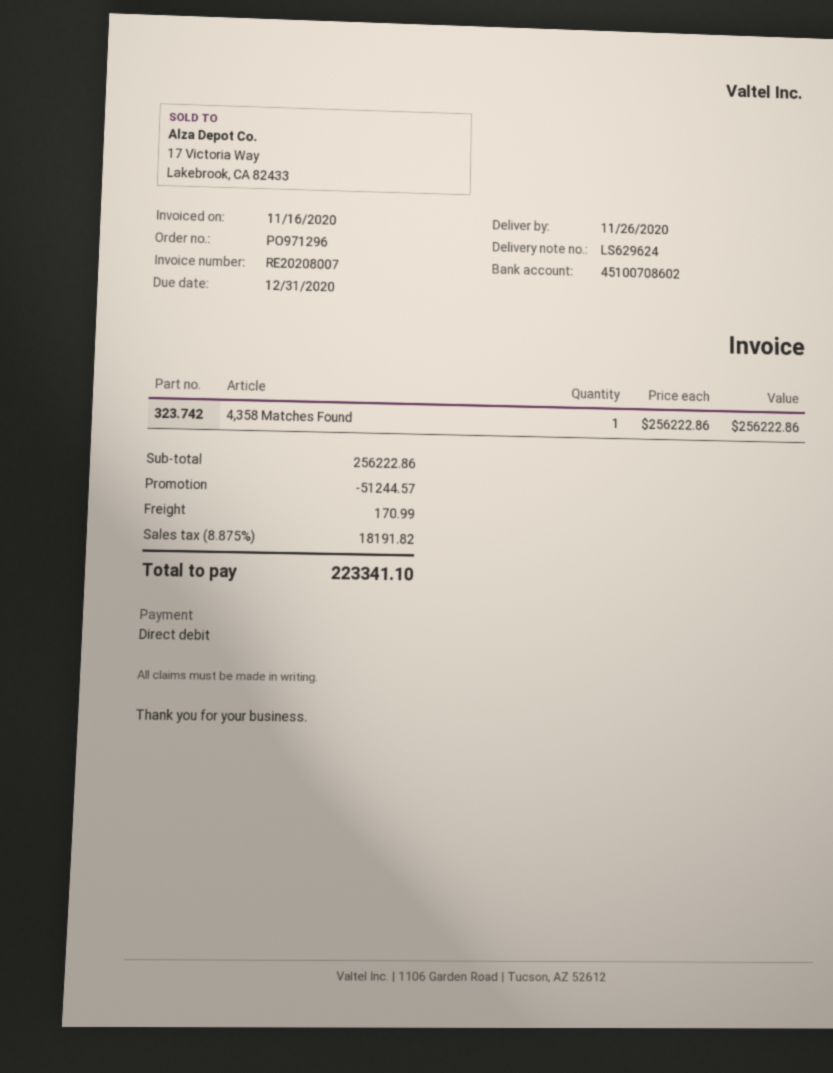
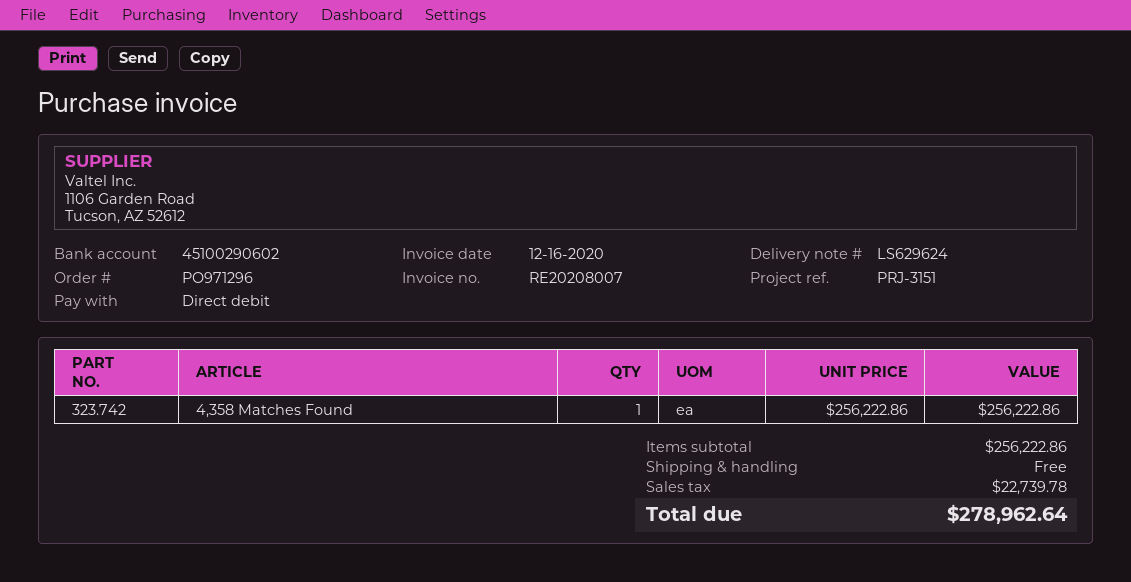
invoice date: 2020-11-16 -> 2020-12-16
bank account: 45100708602 -> 45100290602
discount: 51244.57 -> none
shipping: 170.99 -> 0.00
tax: 18191.82 -> 22739.78
total: 223341.10 -> 278962.64

